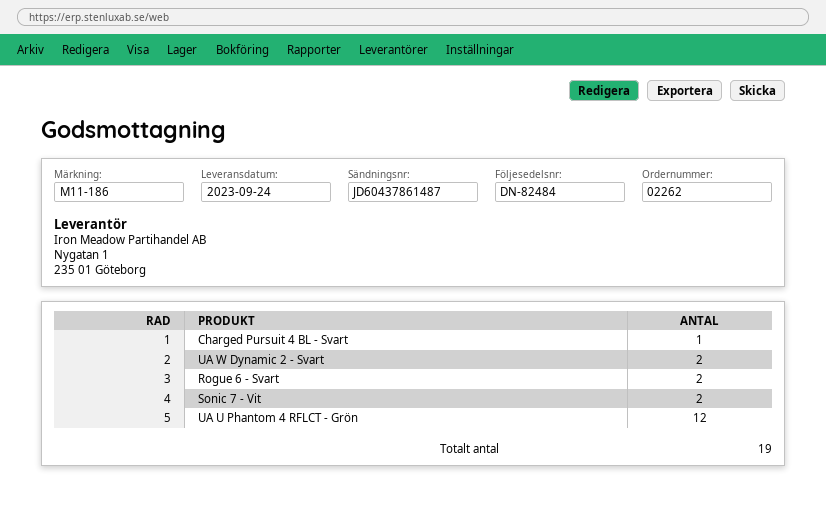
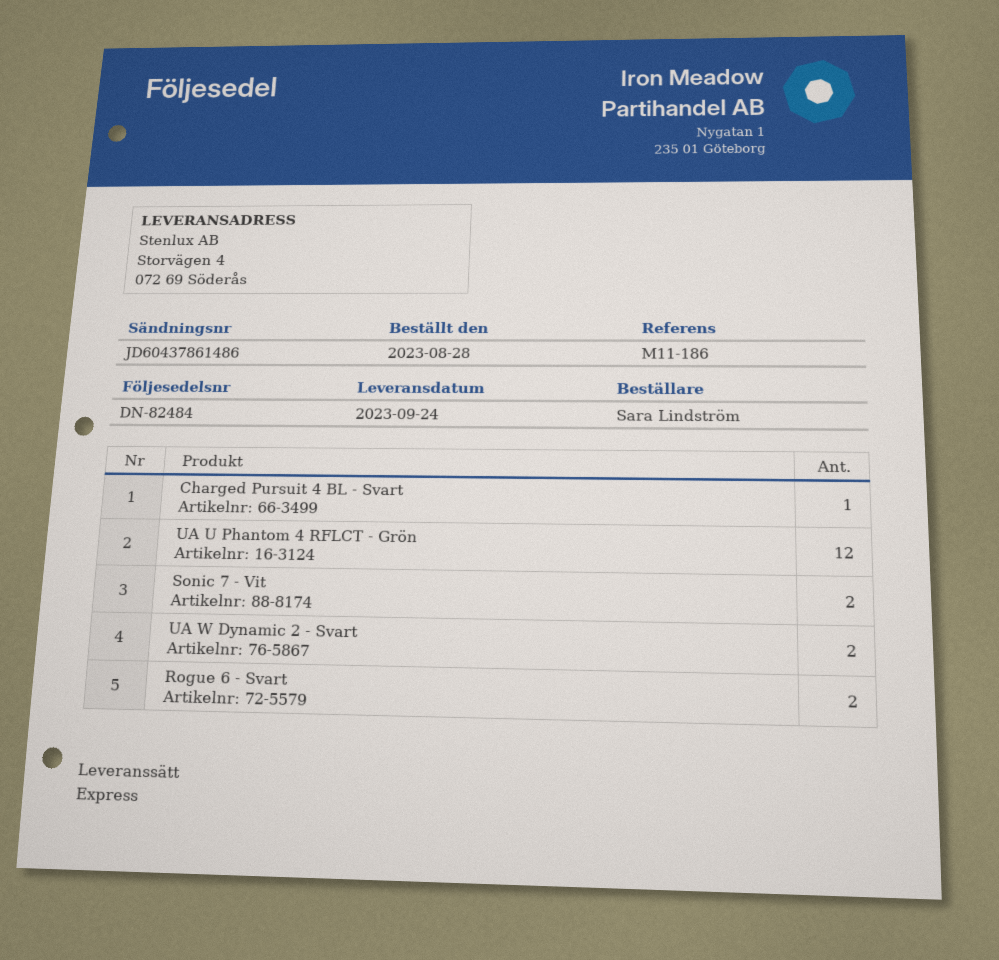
tracking number: JD60437861487 -> JD60437861486

